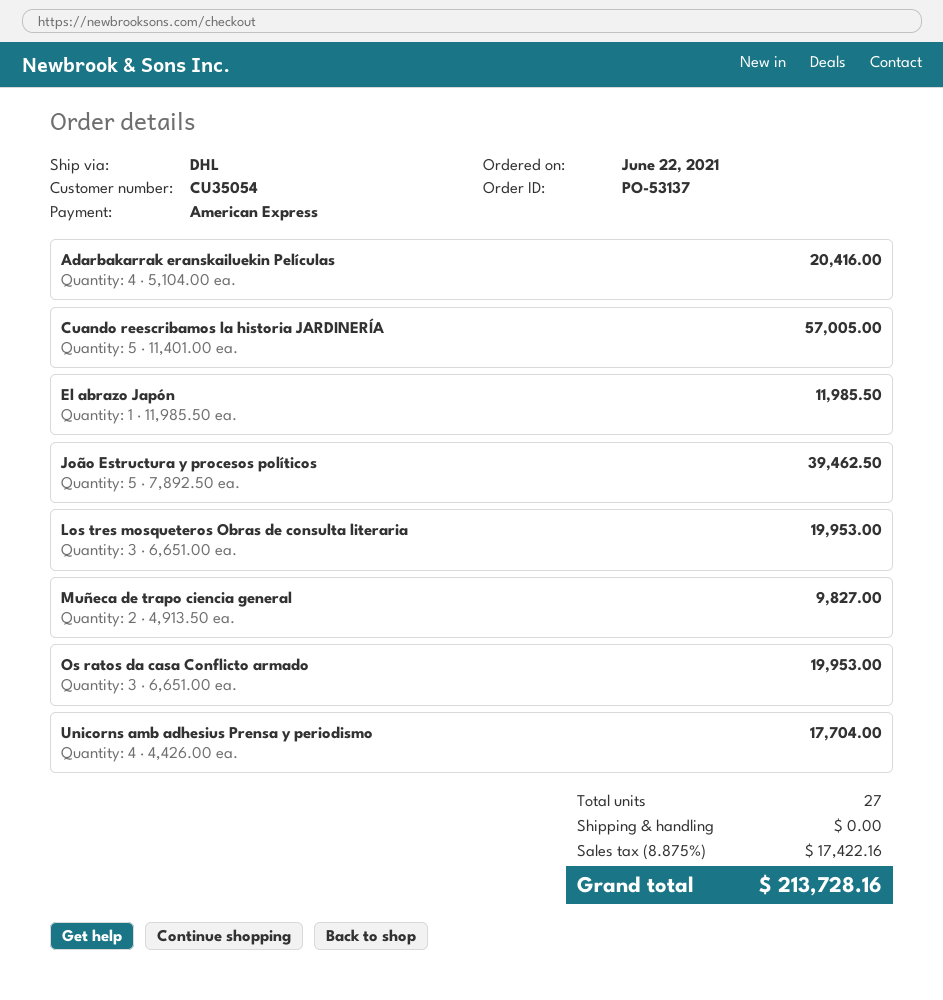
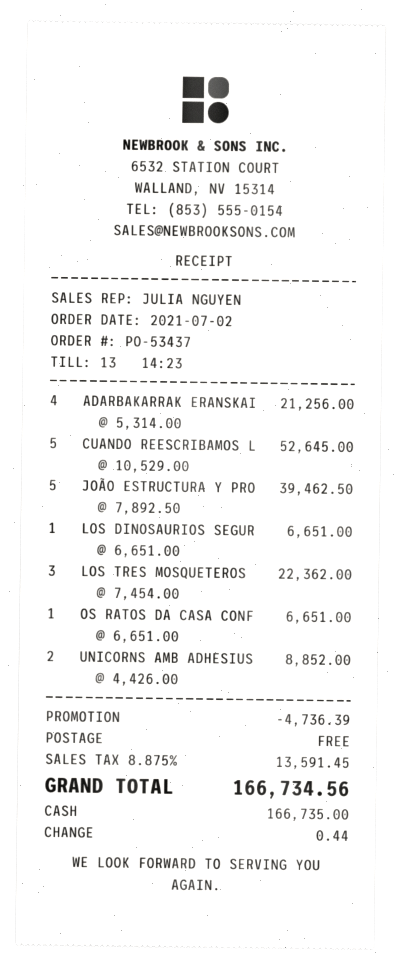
order number: PO-53137 -> PO-53437
order date: 2021-06-22 -> 2021-07-02
payment method: American Express -> cash
Adarbakarrak eranskailuekin Películas: 4 x 5104.00 = 20416.00 -> 4 x 5314.00 = 21256.00
Cuando reescribamos la historia JARDINERÍA: 5 x 11401.00 = 57005.00 -> 5 x 10529.00 = 52645.00
El abrazo Japón: 1 x 11985.50 = 11985.50 -> none
Los tres mosqueteros Obras de consulta literaria: 3 x 6651.00 = 19953.00 -> 3 x 7454.00 = 22362.00
Muñeca de trapo ciencia general: 2 x 4913.50 = 9827.00 -> none
Os ratos da casa Conflicto armado: 3 x 6651.00 = 19953.00 -> 1 x 6651.00 = 6651.00
Unicorns amb adhesius Prensa y periodismo: 4 x 4426.00 = 17704.00 -> 2 x 4426.00 = 8852.00
LOS DINOSAURIOS SEGUR: none -> 1 x 6651.00 = 6651.00
discount: none -> 4736.39
tax: 8.875% = 17422.16 -> 8.875% = 13591.45
total: 213728.16 -> 166734.56

